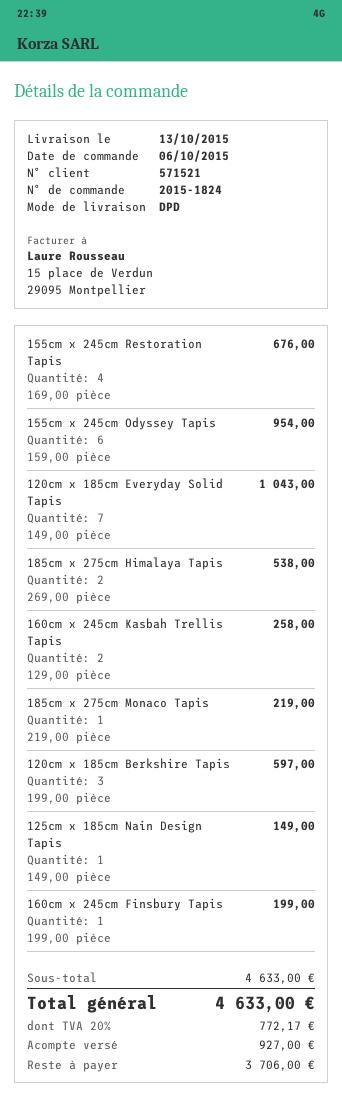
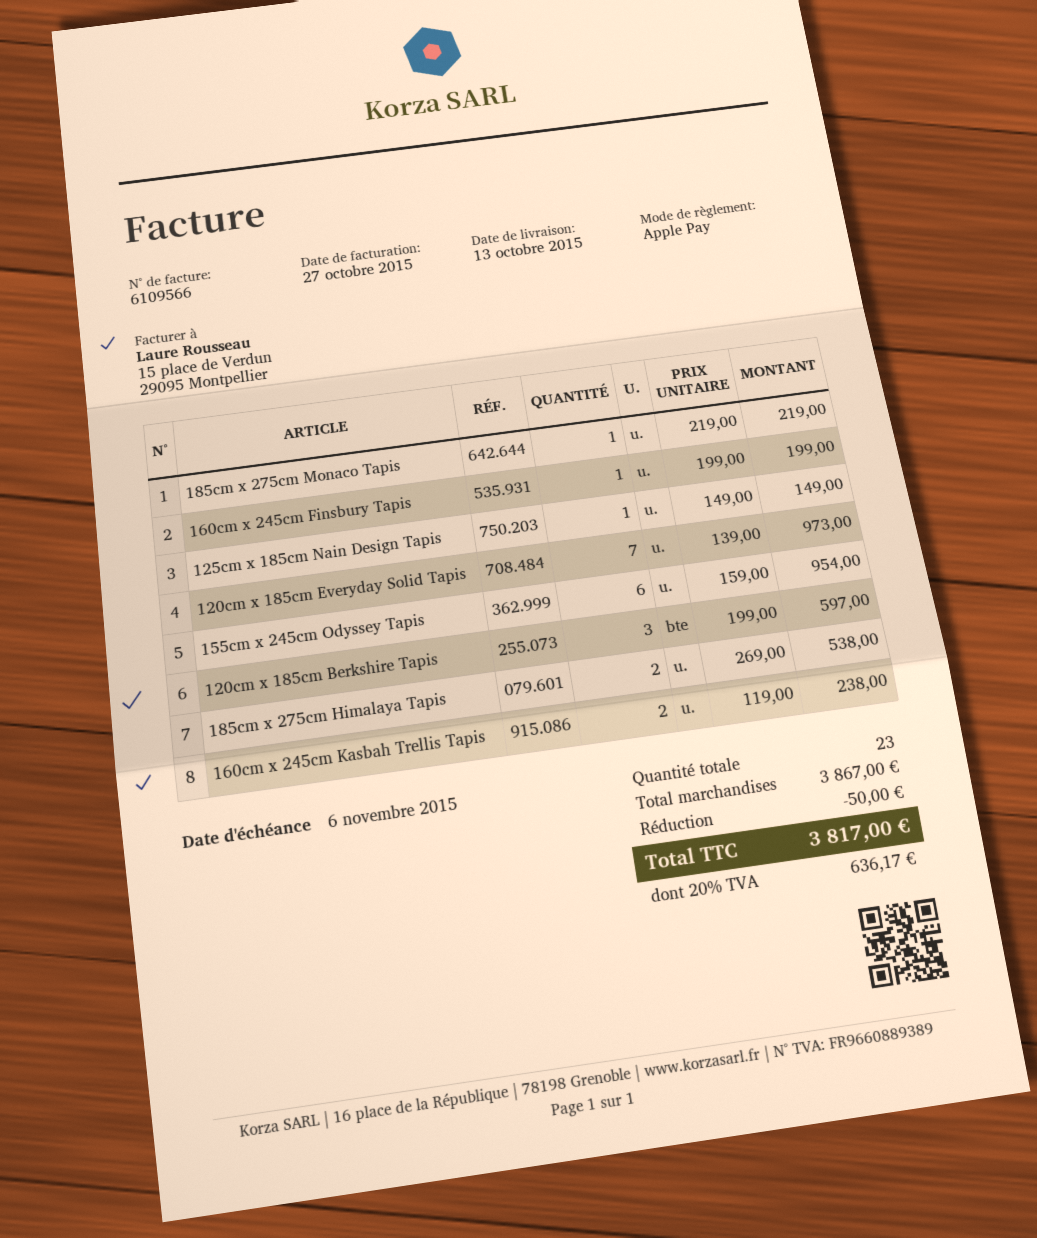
155cm x 245cm Restoration Tapis: 4 x 169.00 = 676.00 -> none
120cm x 185cm Everyday Solid Tapis: 7 x 149.00 = 1043.00 -> 7 x 139.00 = 973.00
160cm x 245cm Kasbah Trellis Tapis: 2 x 129.00 = 258.00 -> 2 x 119.00 = 238.00
subtotal: 4633.00 -> 3867.00
discount: none -> 50.00
tax: 20% = 772.17 -> 20% = 636.17
total: 4633.00 -> 3817.00

